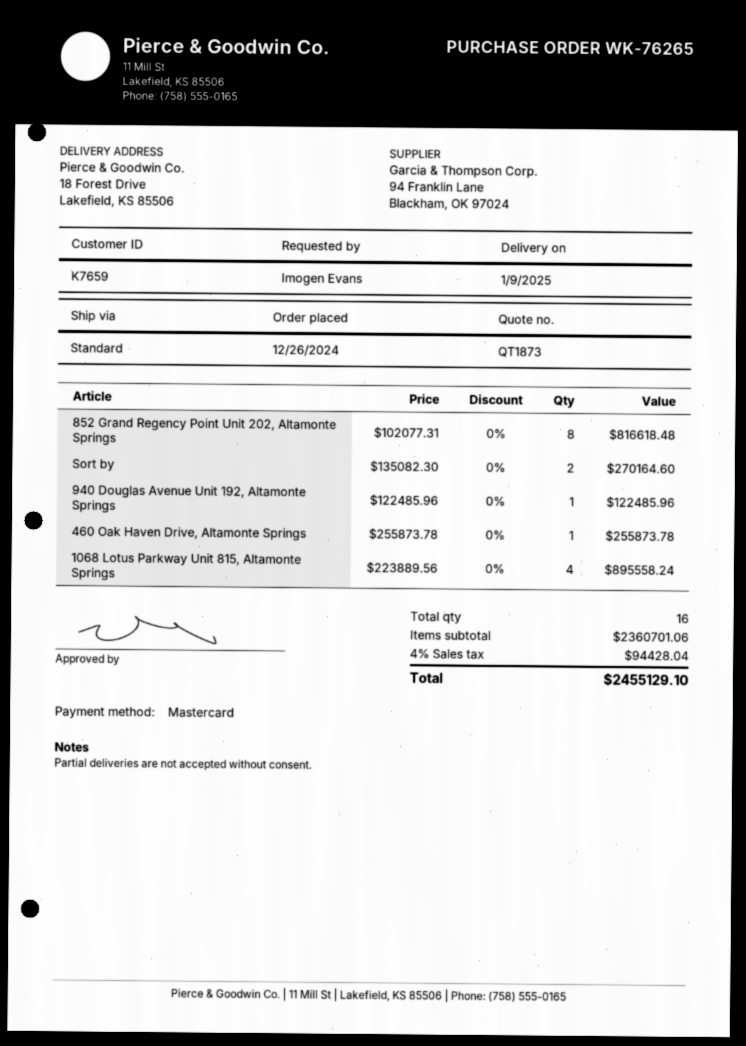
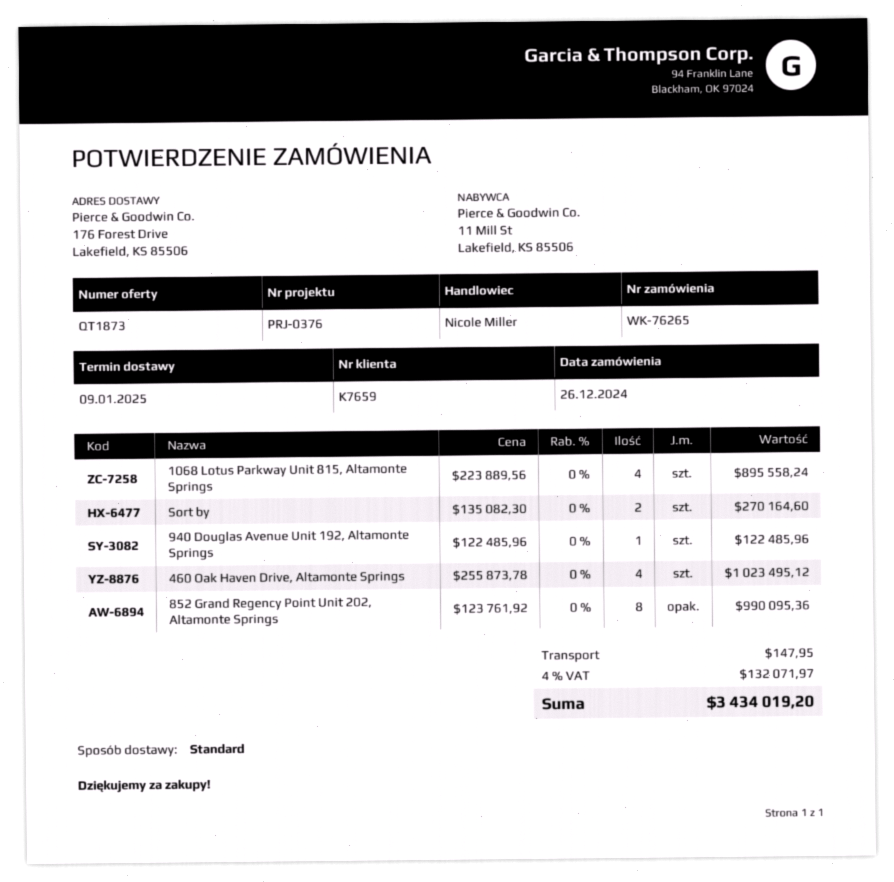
ship to: 18 Forest Drive, Lakefield, KS 85506 -> 176 Forest Drive, Lakefield, KS 85506
852 Grand Regency Point Unit 202, Altamonte Springs: 8 x 102077.31 = 816618.48 -> 8 x 123761.92 = 990095.36
460 Oak Haven Drive, Altamonte Springs: 1 x 255873.78 = 255873.78 -> 4 x 255873.78 = 1023495.12
shipping: none -> 147.95
tax: 4% = 94428.04 -> 4% = 132071.97
total: 2455129.10 -> 3434019.20

